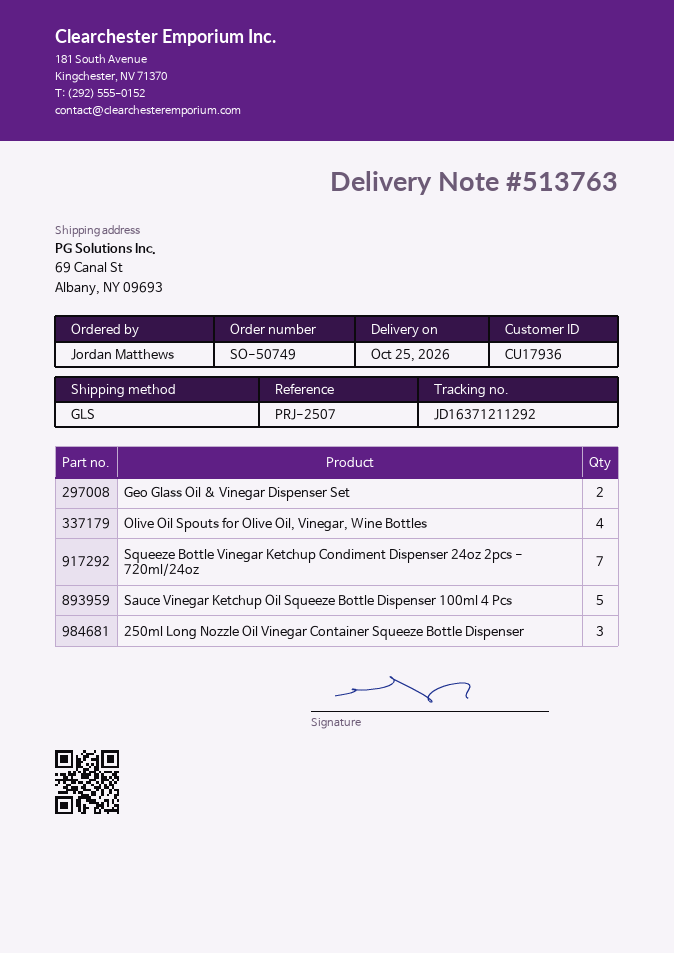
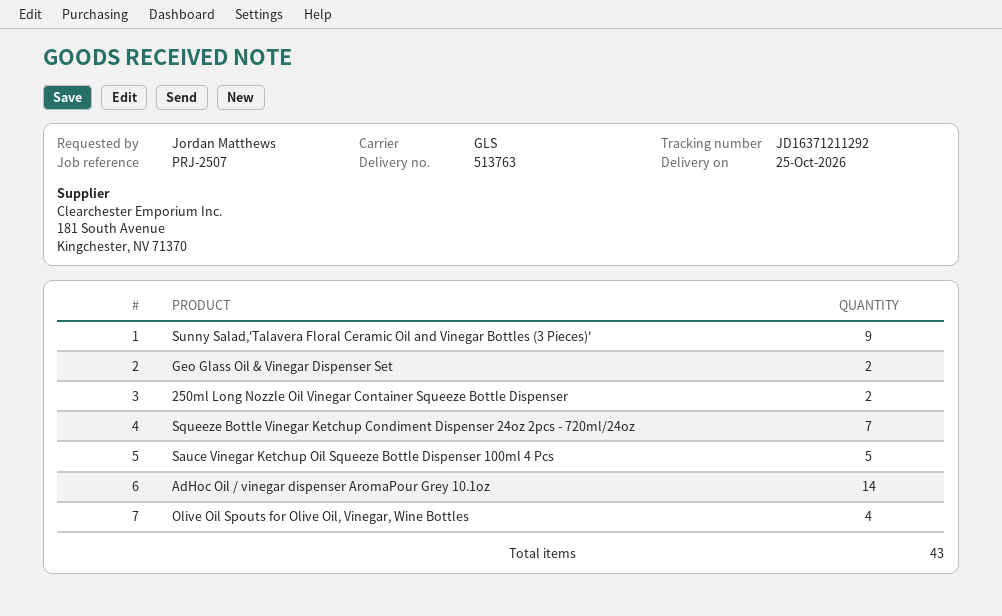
250ml Long Nozzle Oil Vinegar Container Squeeze Bottle Dispenser: 3 -> 2
Sunny Salad,'Talavera Floral Ceramic Oil and Vinegar Bottles (3 Pieces)': none -> 9
AdHoc Oil / vinegar dispenser AromaPour Grey 10.1oz: none -> 14

